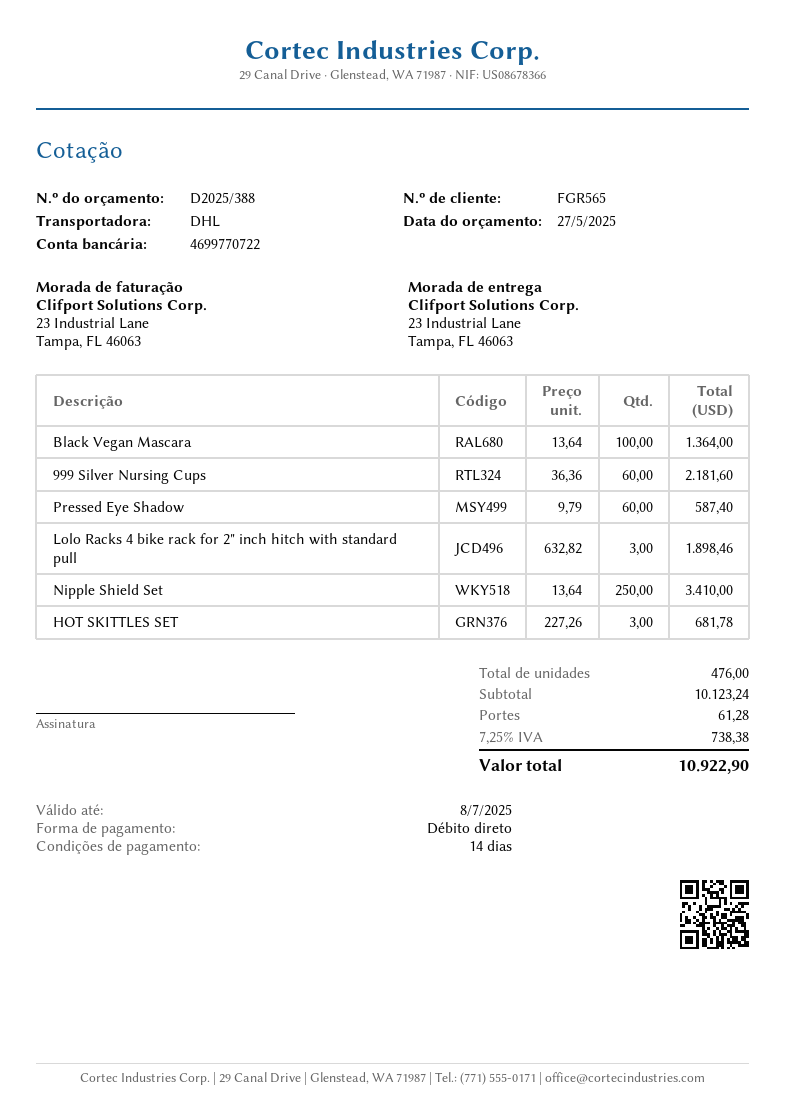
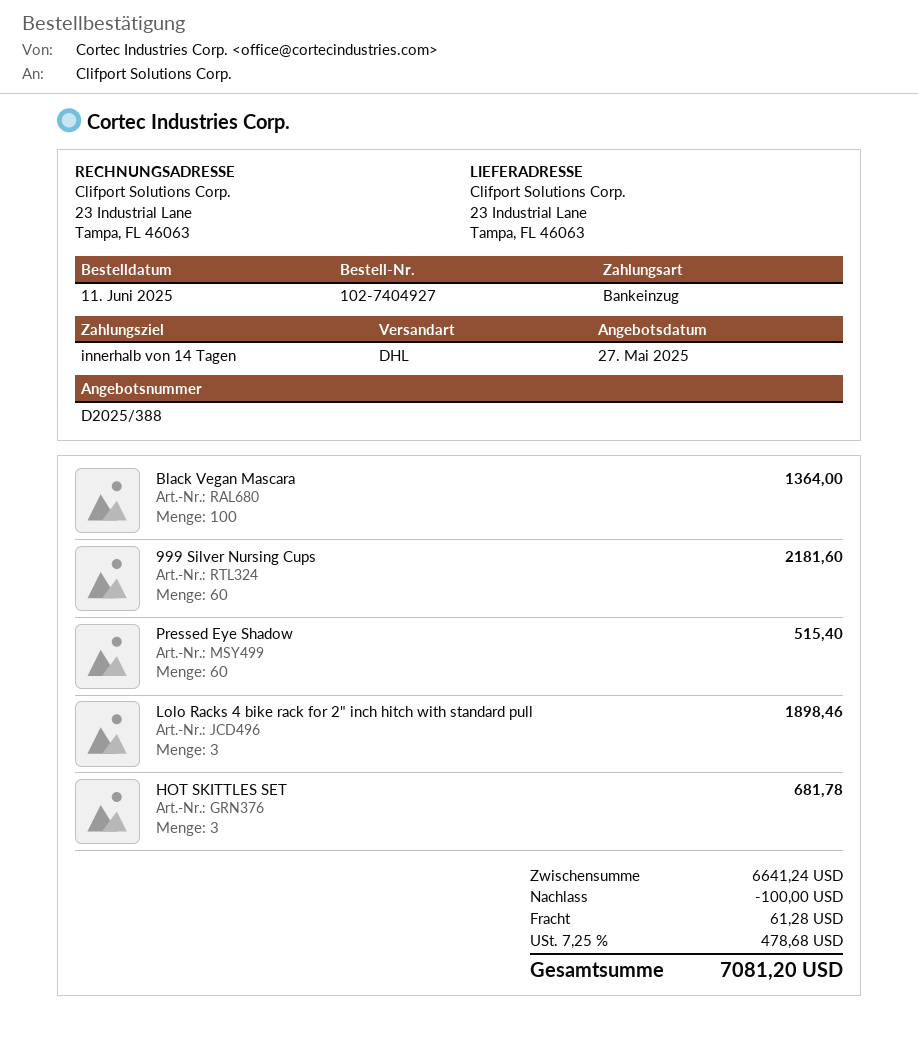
Pressed Eye Shadow: 60 for 587.40 -> 60 for 515.40
Nipple Shield Set: 250 for 3410.00 -> none
subtotal: 10123.24 -> 6641.24
discount: none -> 100.00
tax: 7.25% = 738.38 -> 7.25% = 478.68
total: 10922.90 -> 7081.20

